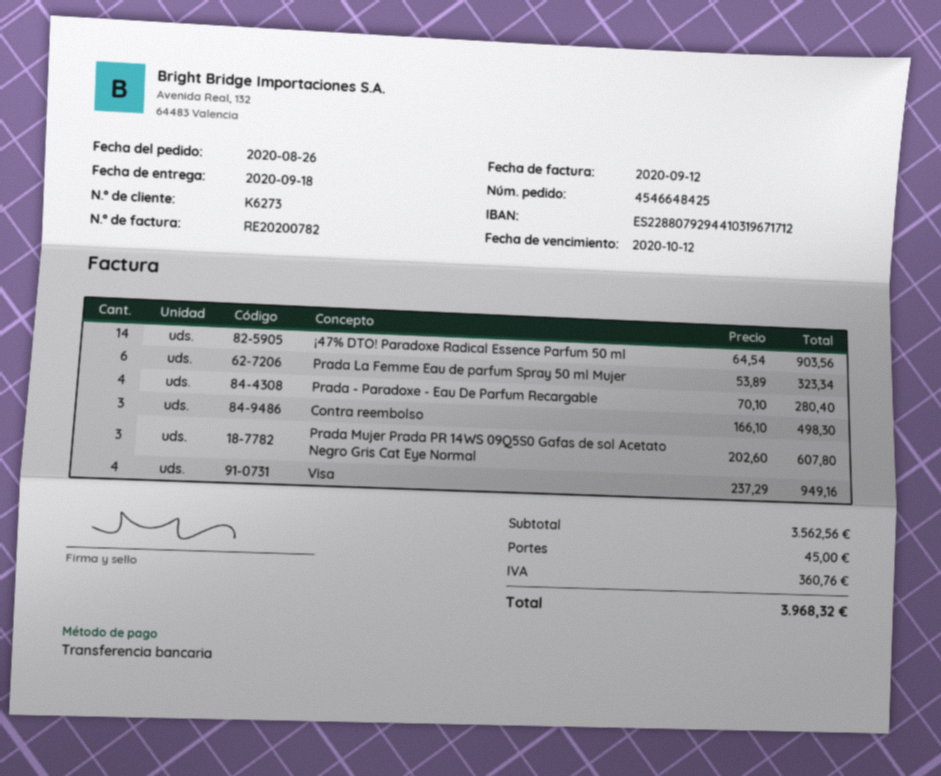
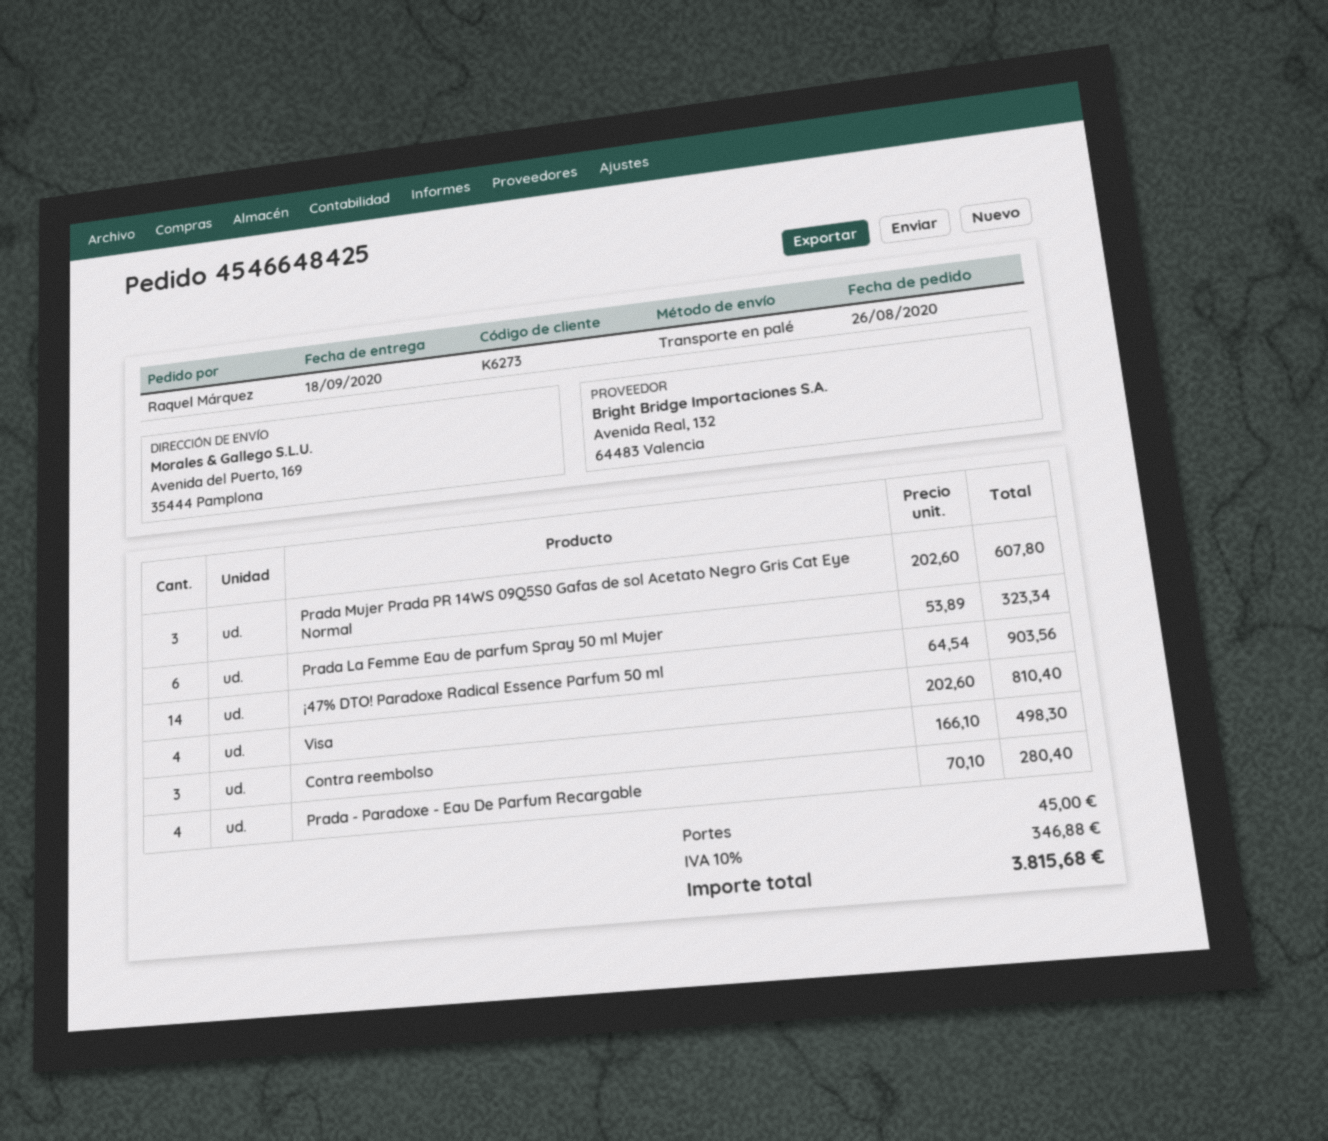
Visa: 4 x 237.29 = 949.16 -> 4 x 202.60 = 810.40
tax: 360.76 -> 346.88
total: 3968.32 -> 3815.68

